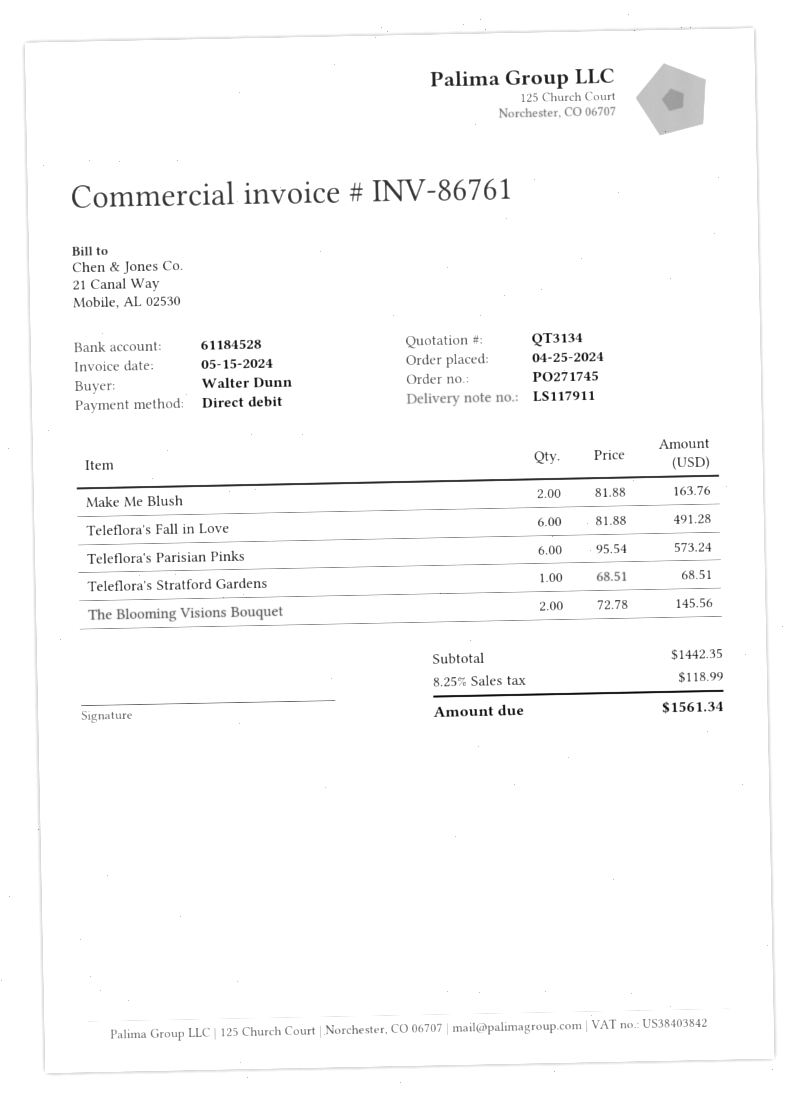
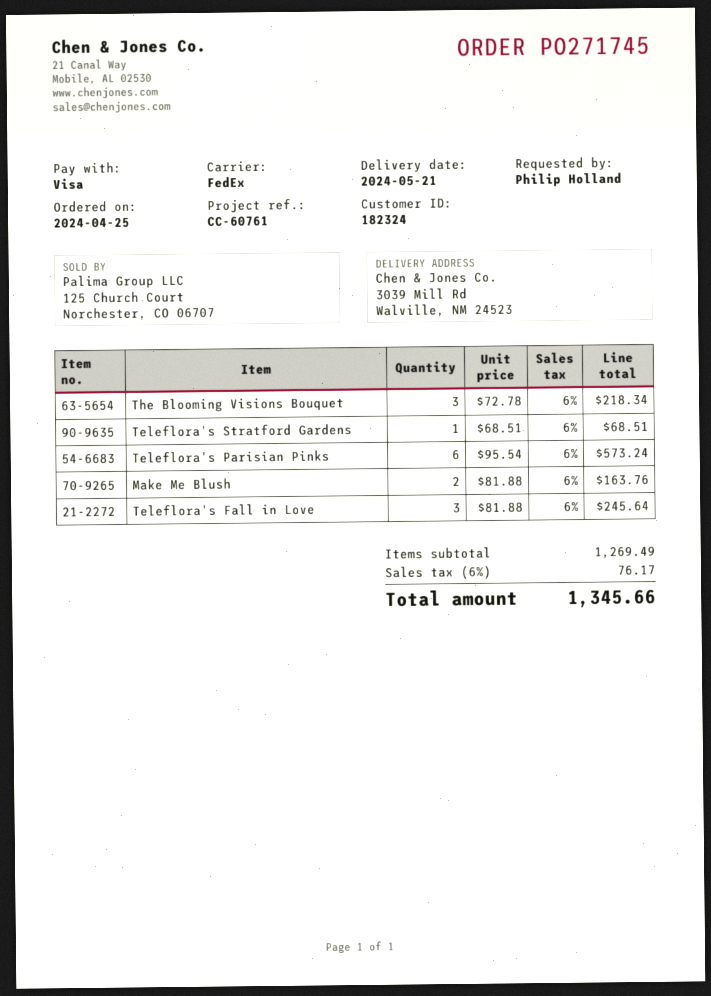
ordered by: Walter Dunn -> Philip Holland
payment method: direct debit -> Visa
Teleflora's Fall in Love: 6 x 81.88 = 491.28 -> 3 x 81.88 = 245.64
The Blooming Visions Bouquet: 2 x 72.78 = 145.56 -> 3 x 72.78 = 218.34
subtotal: 1442.35 -> 1269.49
tax: 8.25% = 118.99 -> 6% = 76.17
total: 1561.34 -> 1345.66

